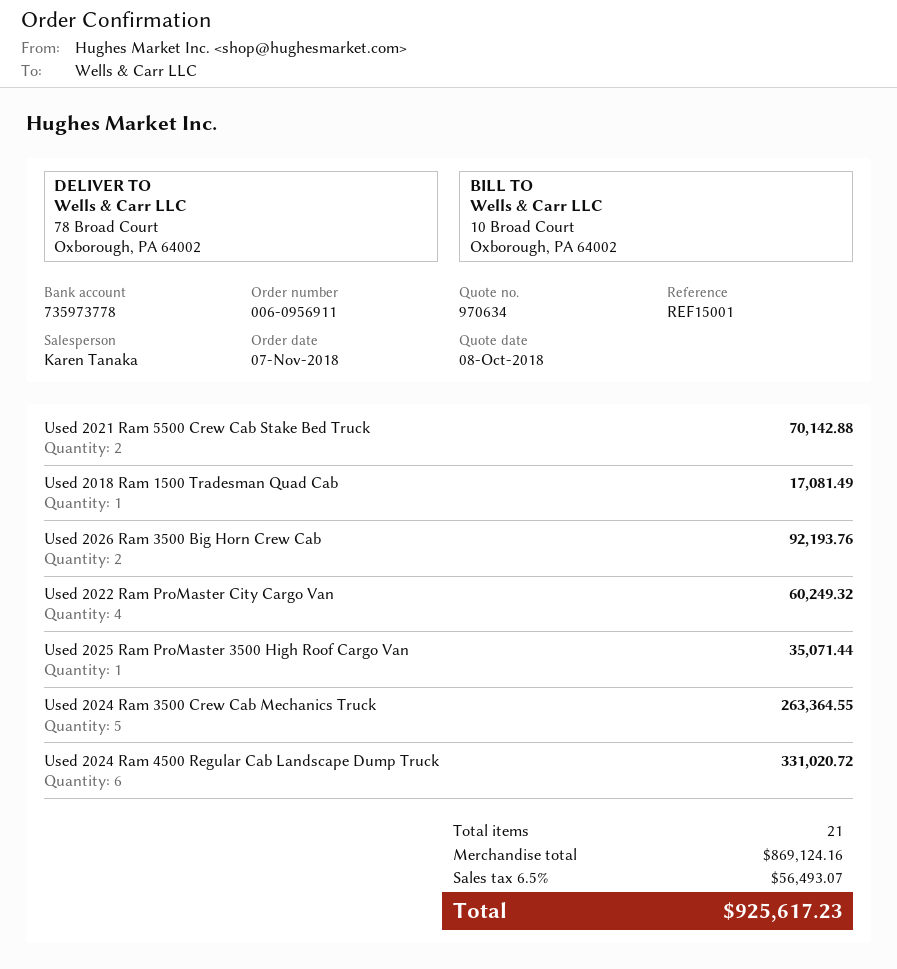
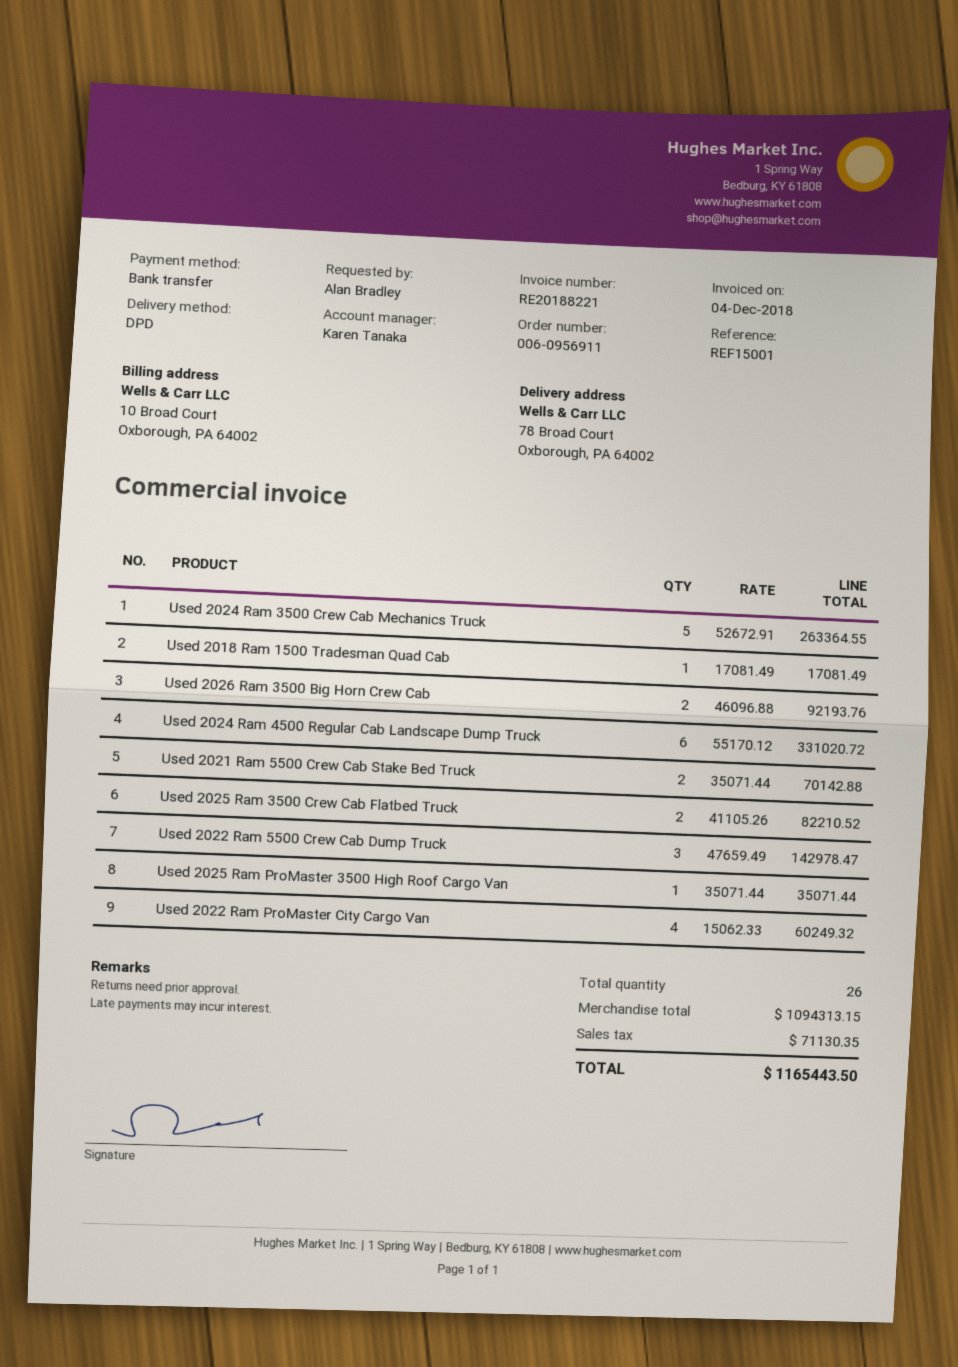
Used 2025 Ram 3500 Crew Cab Flatbed Truck: none -> 2 for 82210.52
Used 2022 Ram 5500 Crew Cab Dump Truck: none -> 3 for 142978.47
total quantity: 21 -> 26
subtotal: 869124.16 -> 1094313.15
tax: 56493.07 -> 71130.35
total: 925617.23 -> 1165443.50

